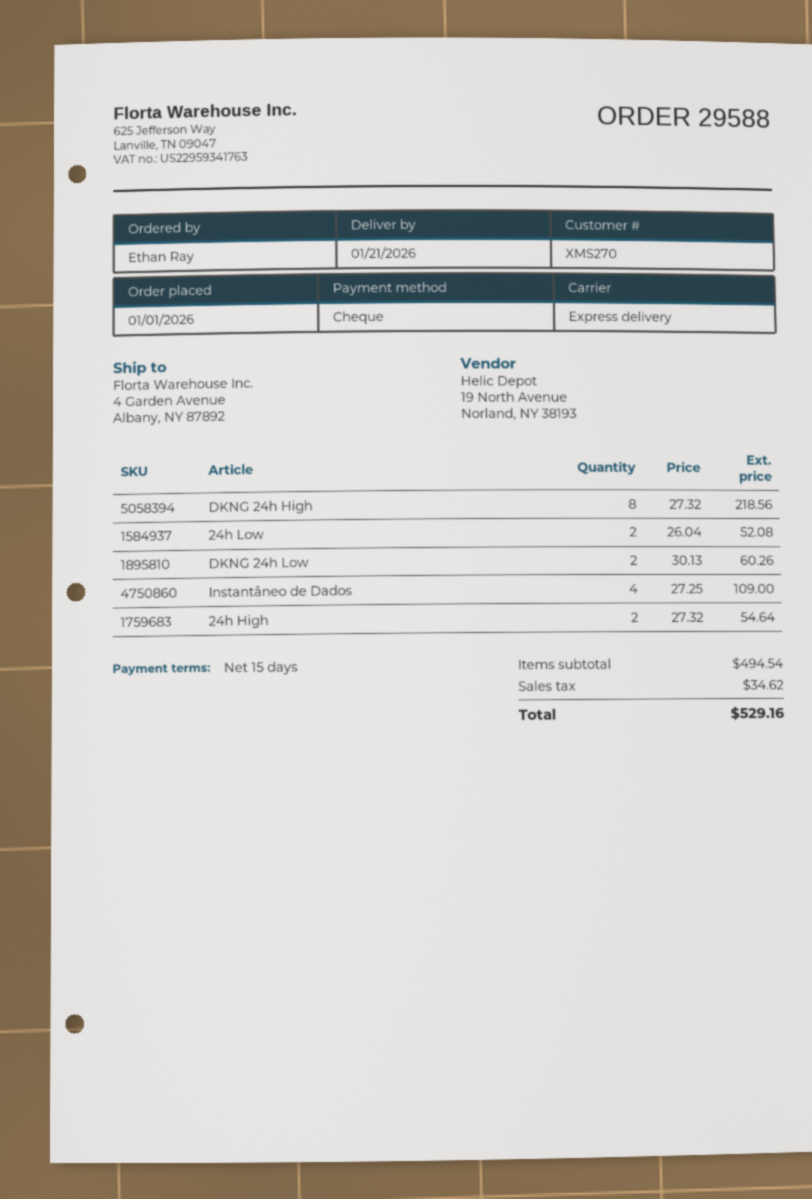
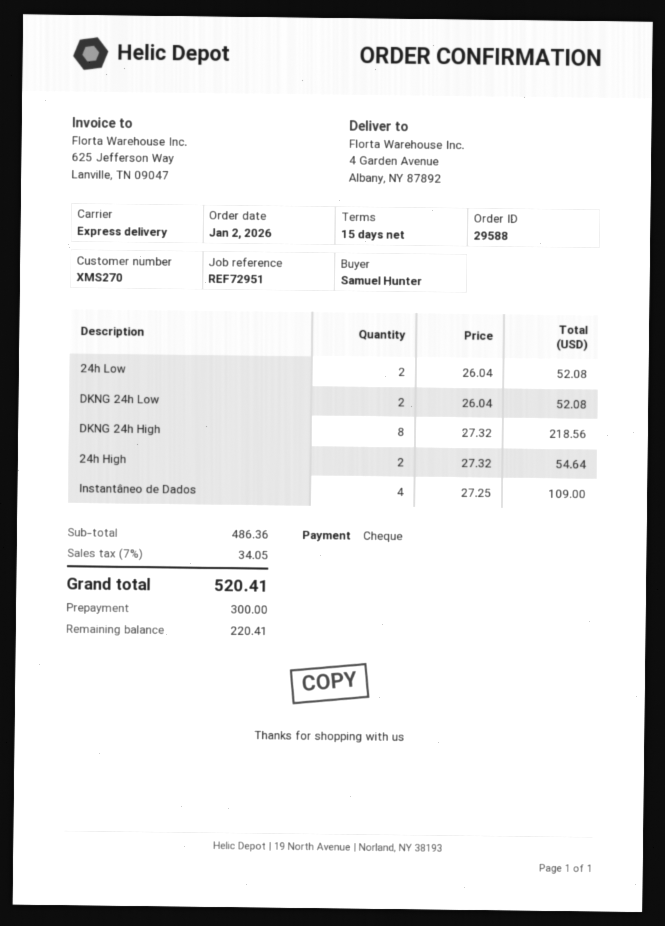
order date: 2026-01-01 -> 2026-01-02
ordered by: Ethan Ray -> Samuel Hunter
DKNG 24h Low: 2 x 30.13 = 60.26 -> 2 x 26.04 = 52.08
subtotal: 494.54 -> 486.36
tax: 34.62 -> 34.05
total: 529.16 -> 520.41

